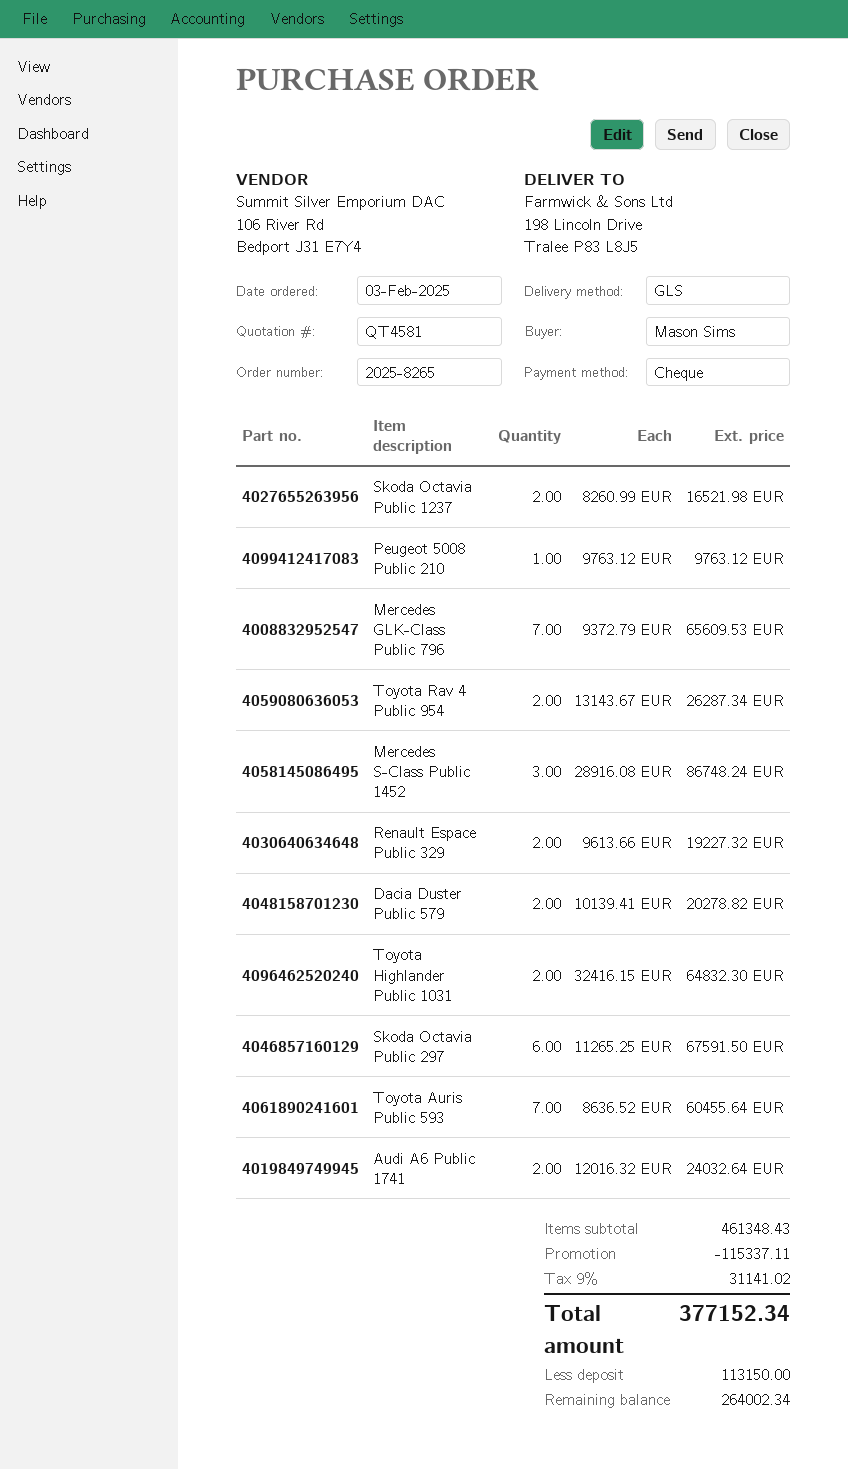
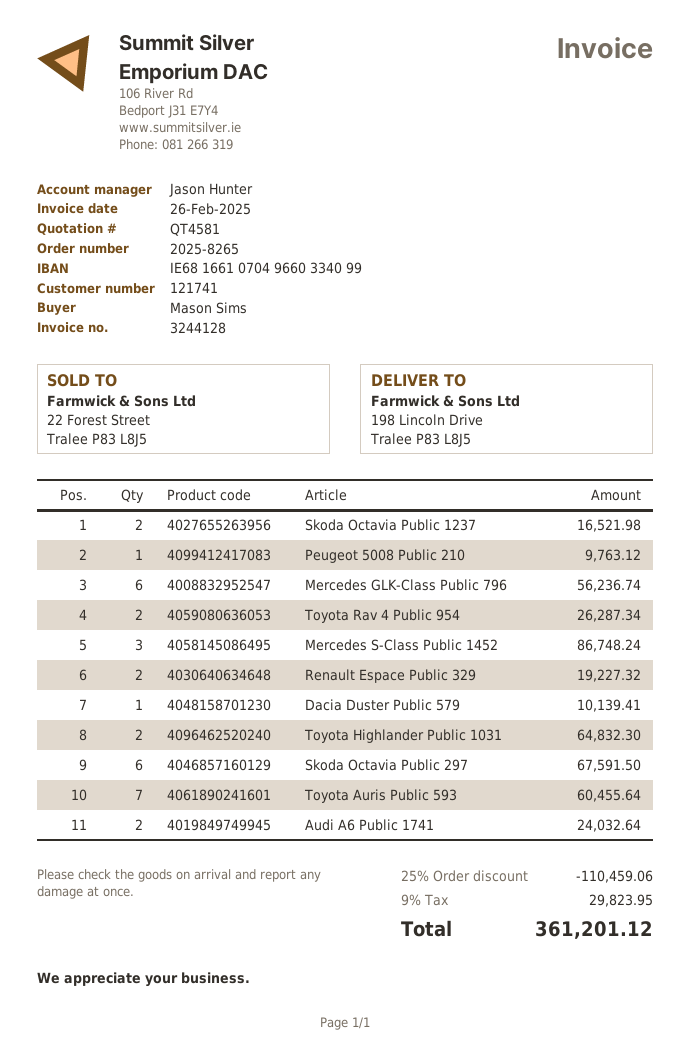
Mercedes GLK-Class Public 796: 7 for 65609.53 -> 6 for 56236.74
Dacia Duster Public 579: 2 for 20278.82 -> 1 for 10139.41
discount: 115337.11 -> 110459.06
tax: 9% = 31141.02 -> 9% = 29823.95
total: 377152.34 -> 361201.12

